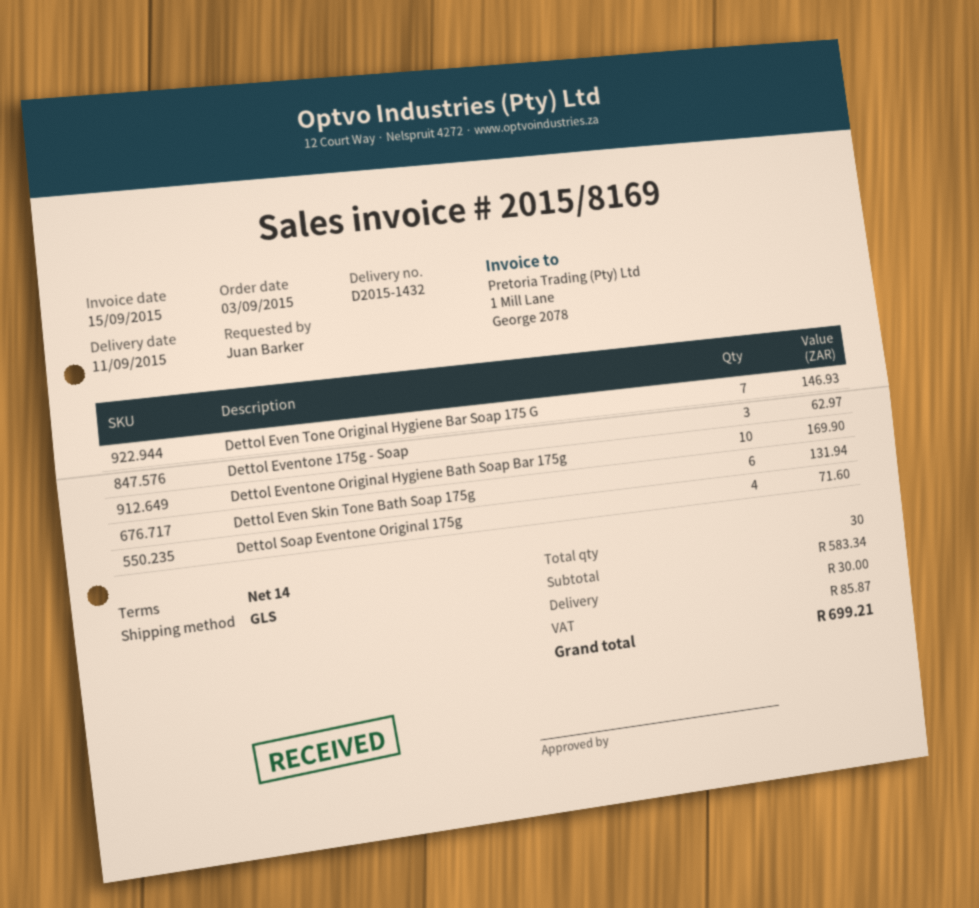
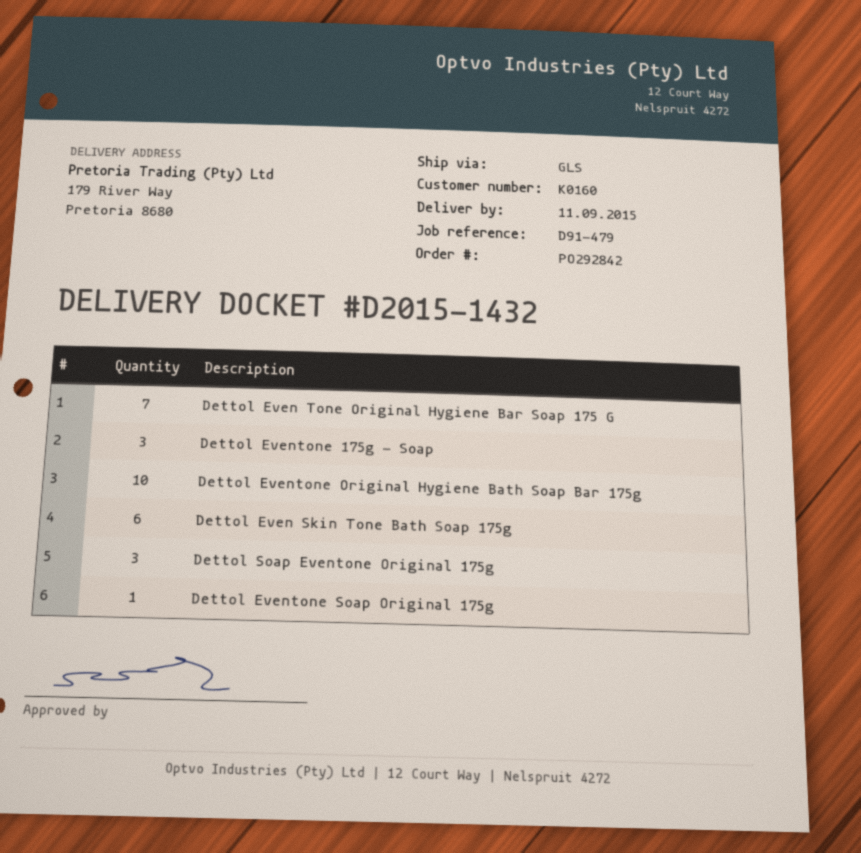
Dettol Soap Eventone Original 175g: 4 -> 3
Dettol Eventone Soap Original 175g: none -> 1

